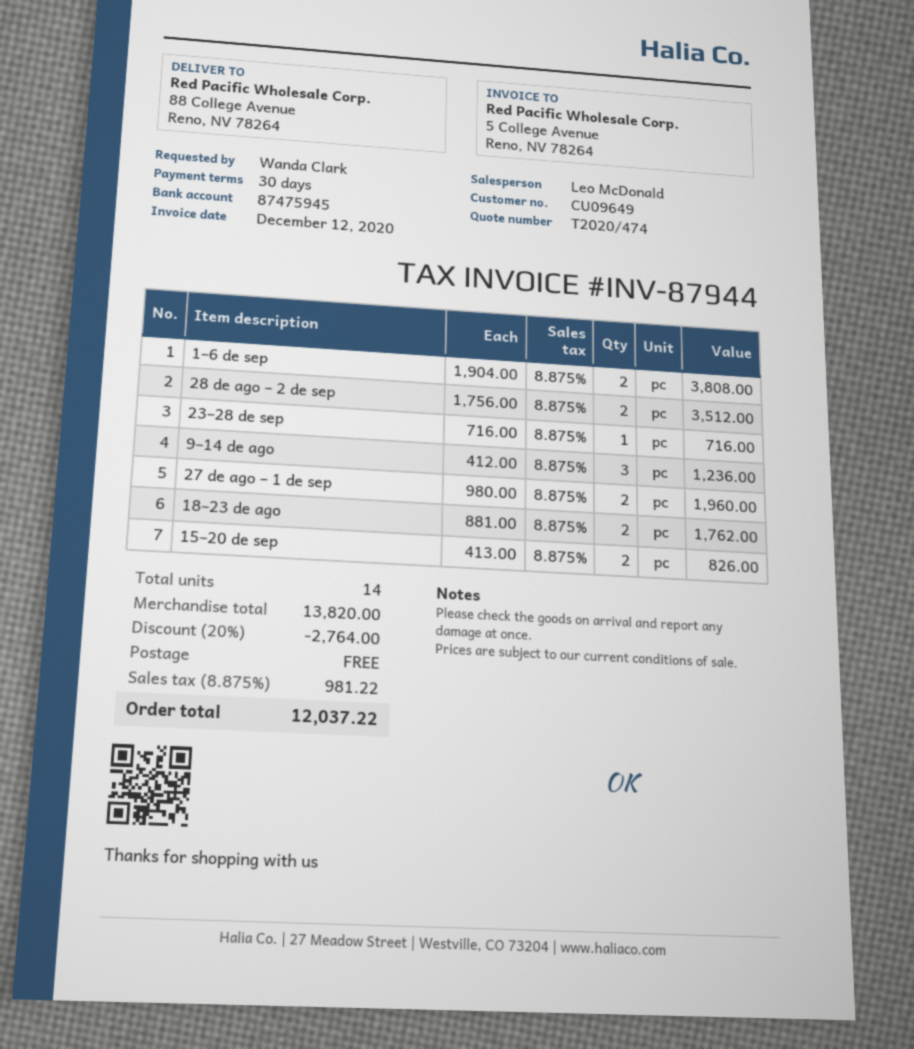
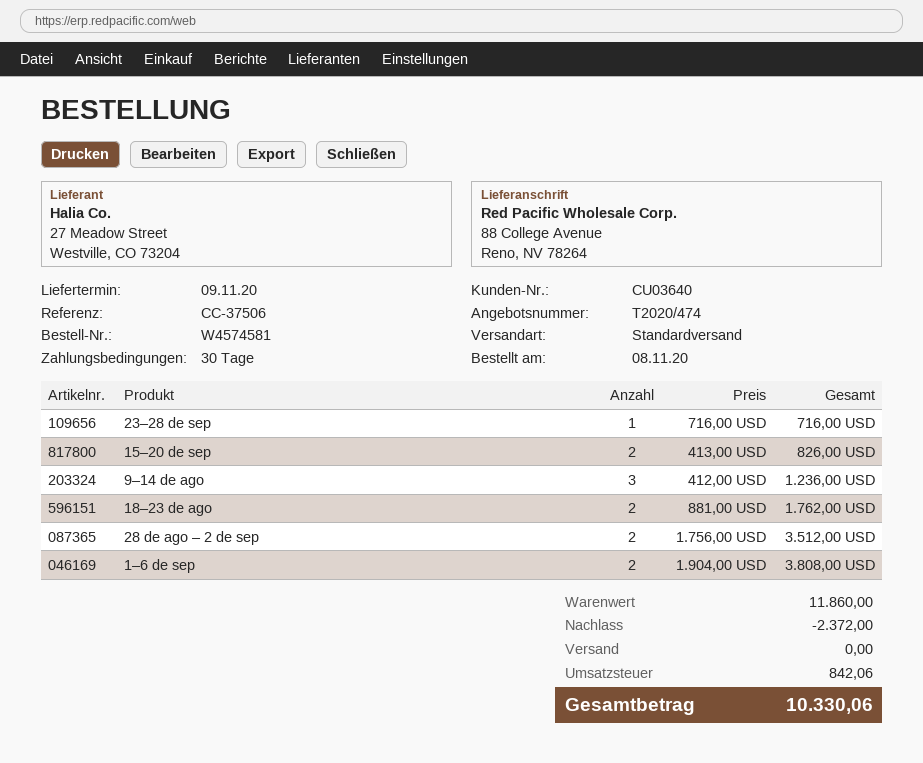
customer number: CU09649 -> CU03640
27 de ago – 1 de sep: 2 x 980.00 = 1960.00 -> none
subtotal: 13820.00 -> 11860.00
discount: 2764.00 -> 2372.00
tax: 981.22 -> 842.06
total: 12037.22 -> 10330.06

